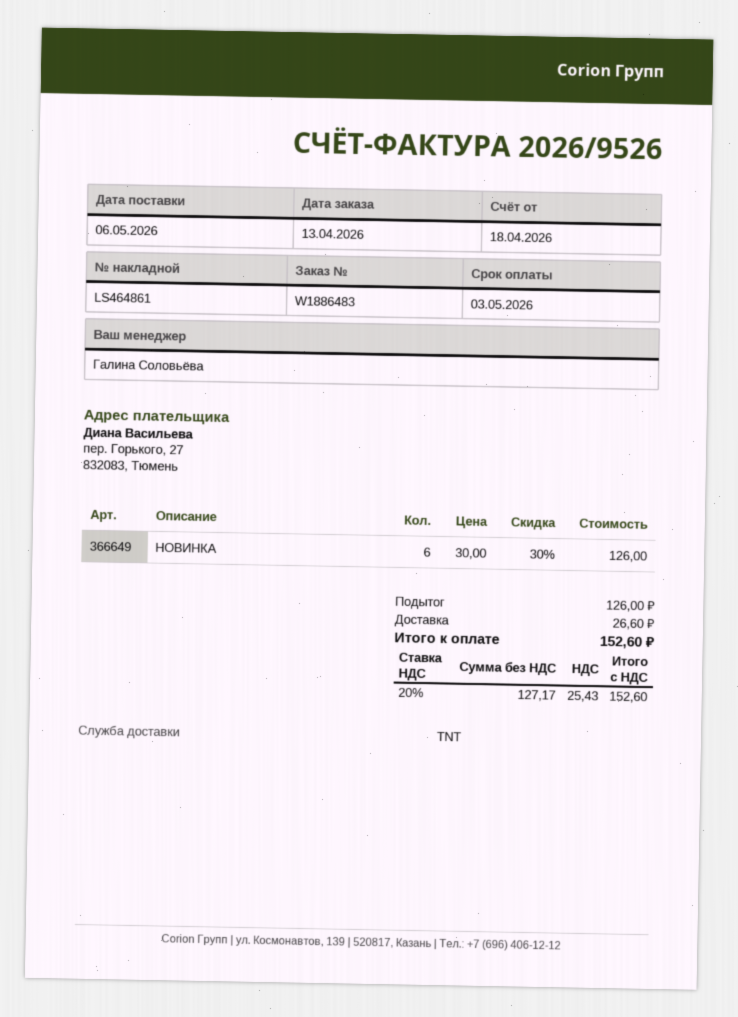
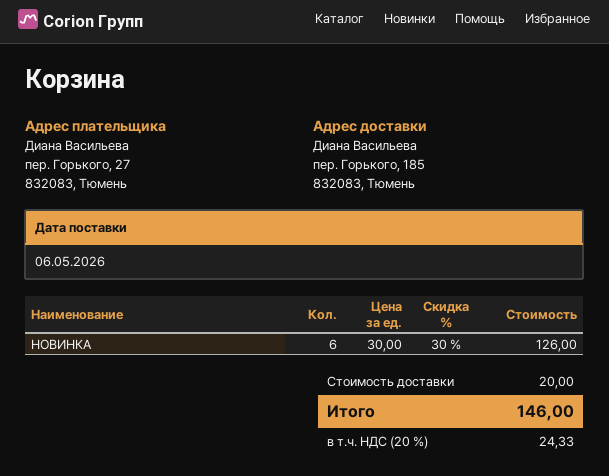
shipping: 26.60 -> 20.00
tax: 20% = 25.43 -> 20% = 24.33
total: 152.60 -> 146.00

